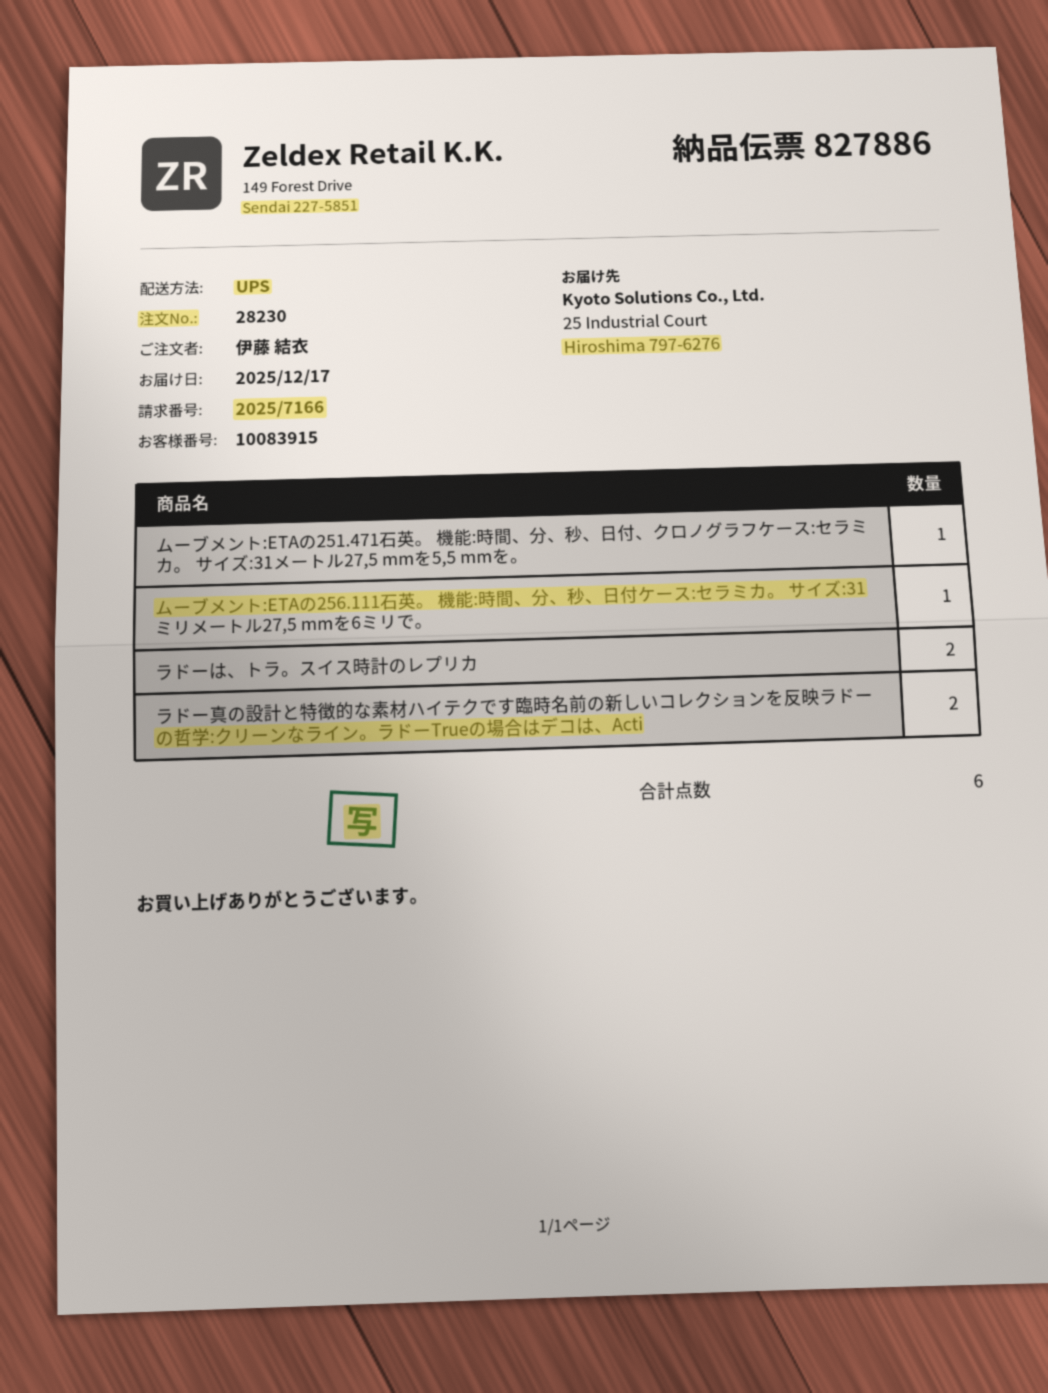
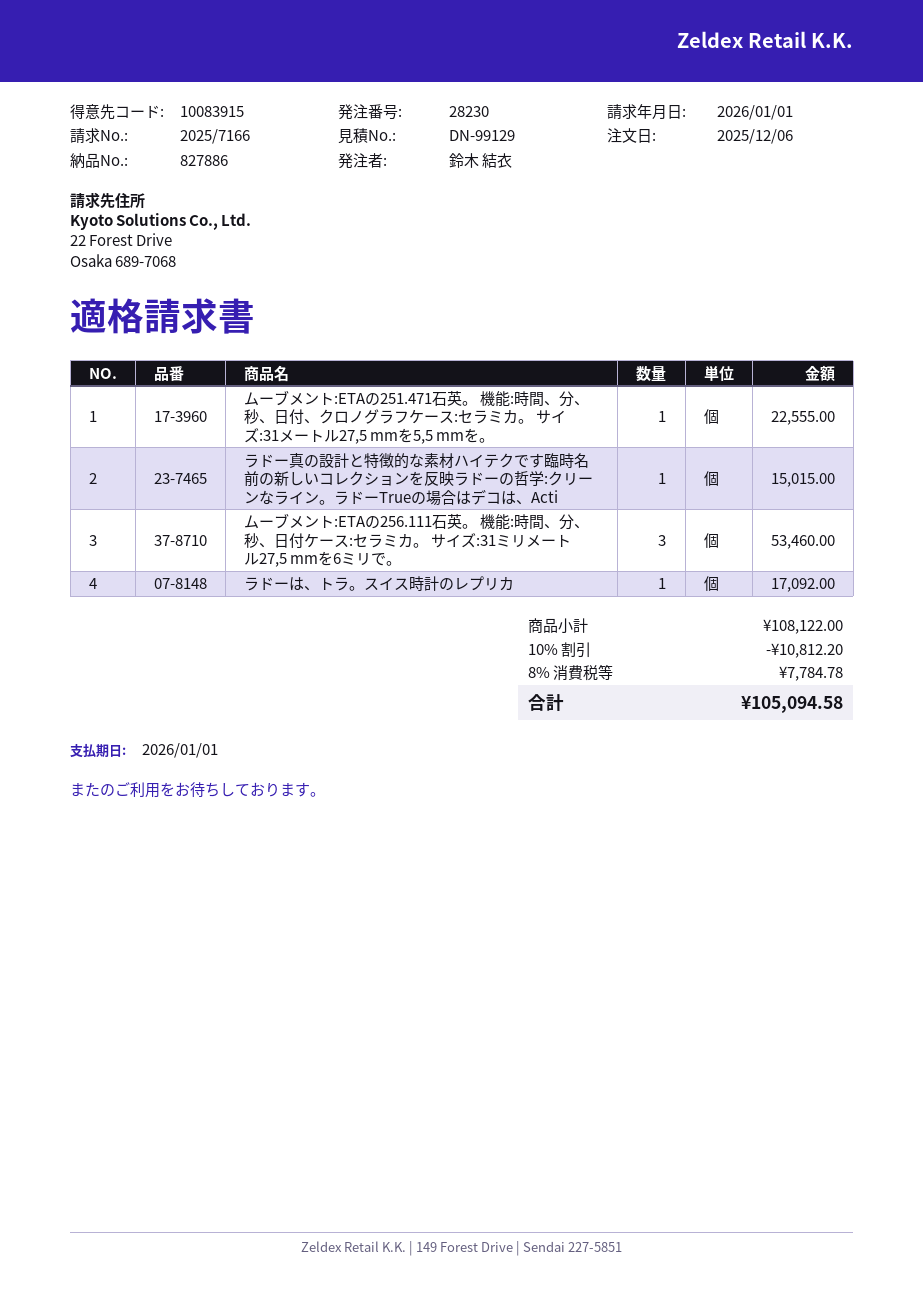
ordered by: 伊藤 結衣 -> 鈴木 結衣
ムーブメント:ETAの256.111石英。 機能:時間、分、秒、日付ケース:セラミカ。 サイズ:31ミリメートル27,5 mmを6ミリで。: 1 -> 3
ラドーは、トラ。スイス時計のレプリカ: 2 -> 1
ラドー真の設計と特徴的な素材ハイテクです臨時名前の新しいコレクションを反映ラドーの哲学:クリーンなライン。ラドーTrueの場合はデコは、Acti: 2 -> 1

